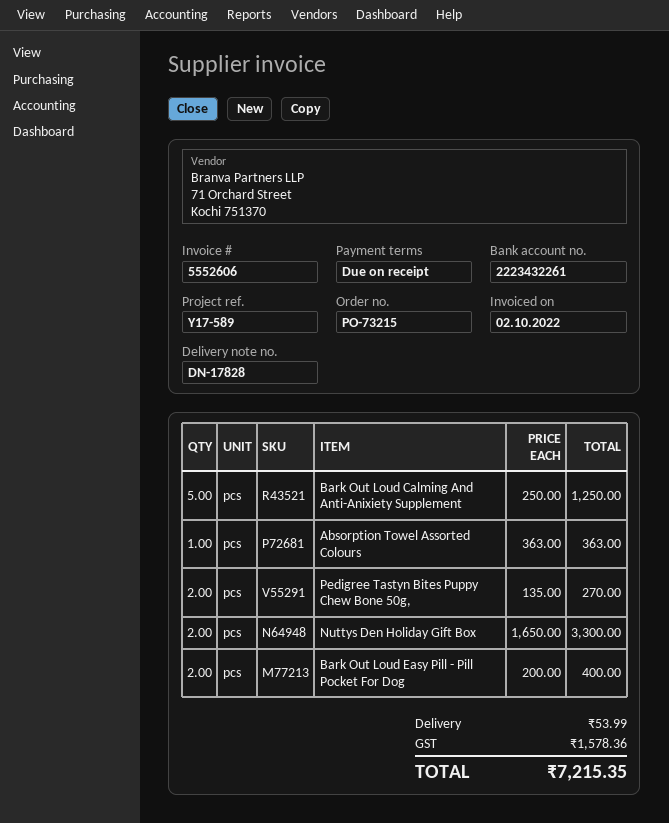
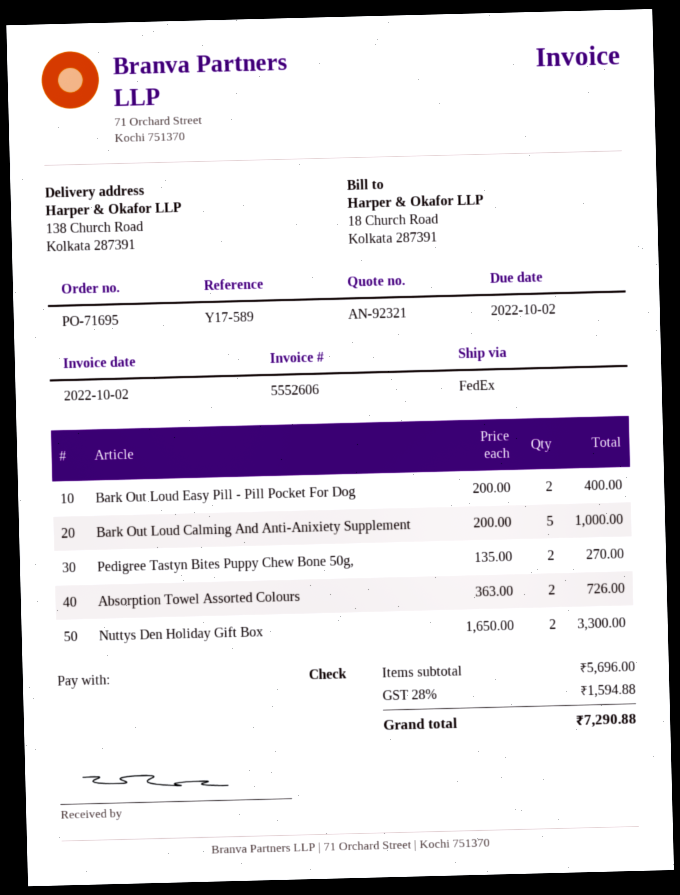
order number: PO-73215 -> PO-71695
Bark Out Loud Calming And Anti-Anixiety Supplement: 5 x 250.00 = 1250.00 -> 5 x 200.00 = 1000.00
Absorption Towel Assorted Colours: 1 x 363.00 = 363.00 -> 2 x 363.00 = 726.00
shipping: 53.99 -> none
tax: 1578.36 -> 1594.88
total: 7215.35 -> 7290.88

